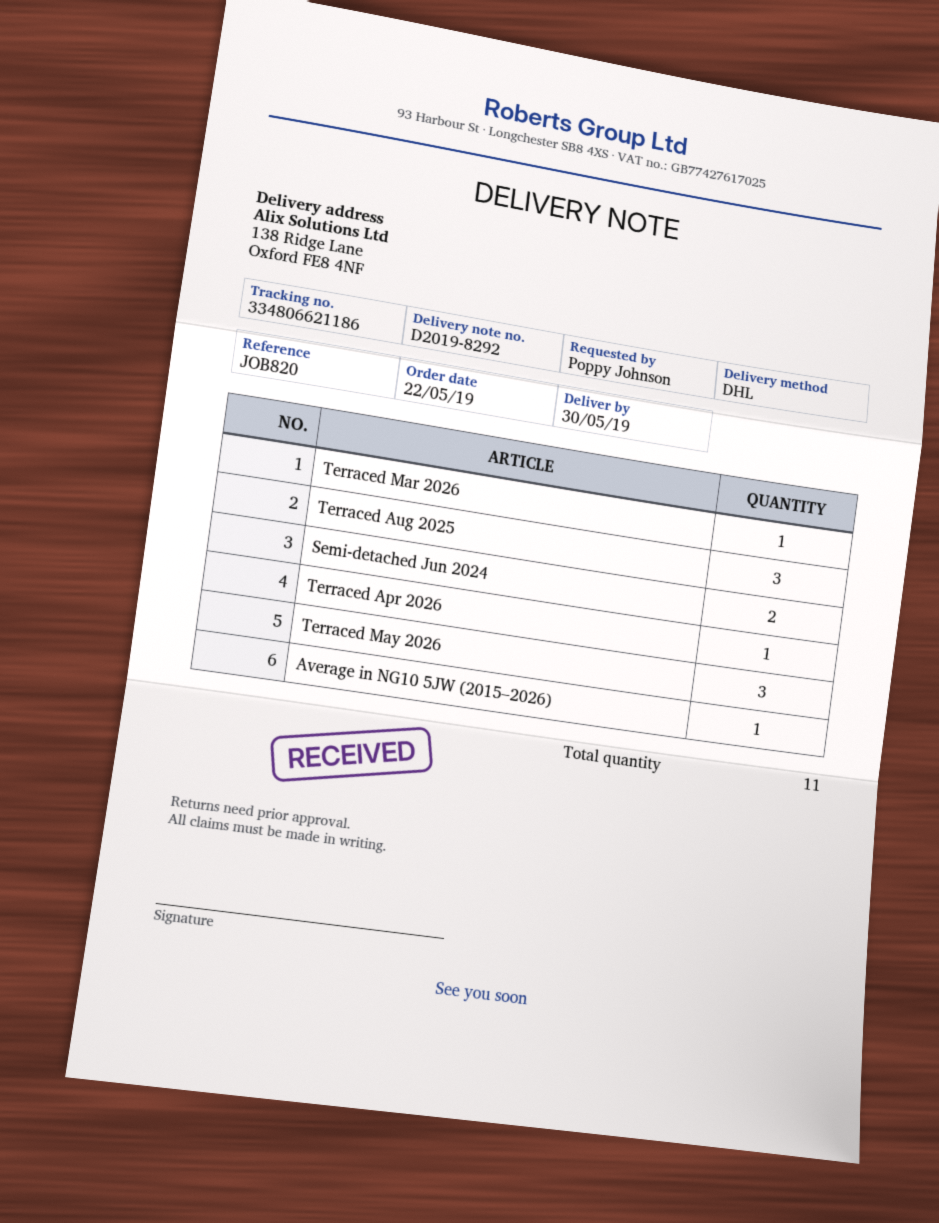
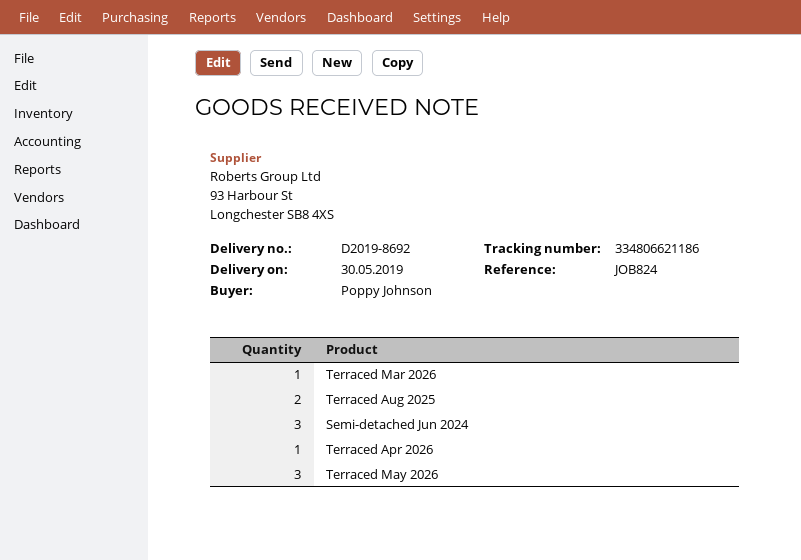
delivery note number: D2019-8292 -> D2019-8692
reference: JOB820 -> JOB824
Terraced Aug 2025: 3 -> 2
Semi-detached Jun 2024: 2 -> 3
Average in NG10 5JW (2015–2026): 1 -> none

